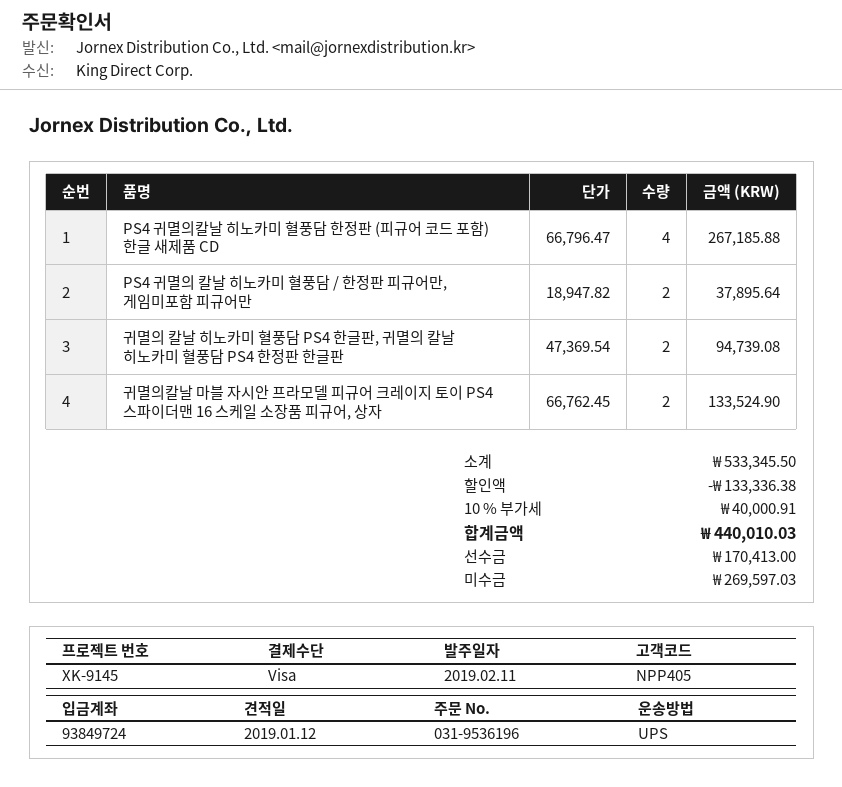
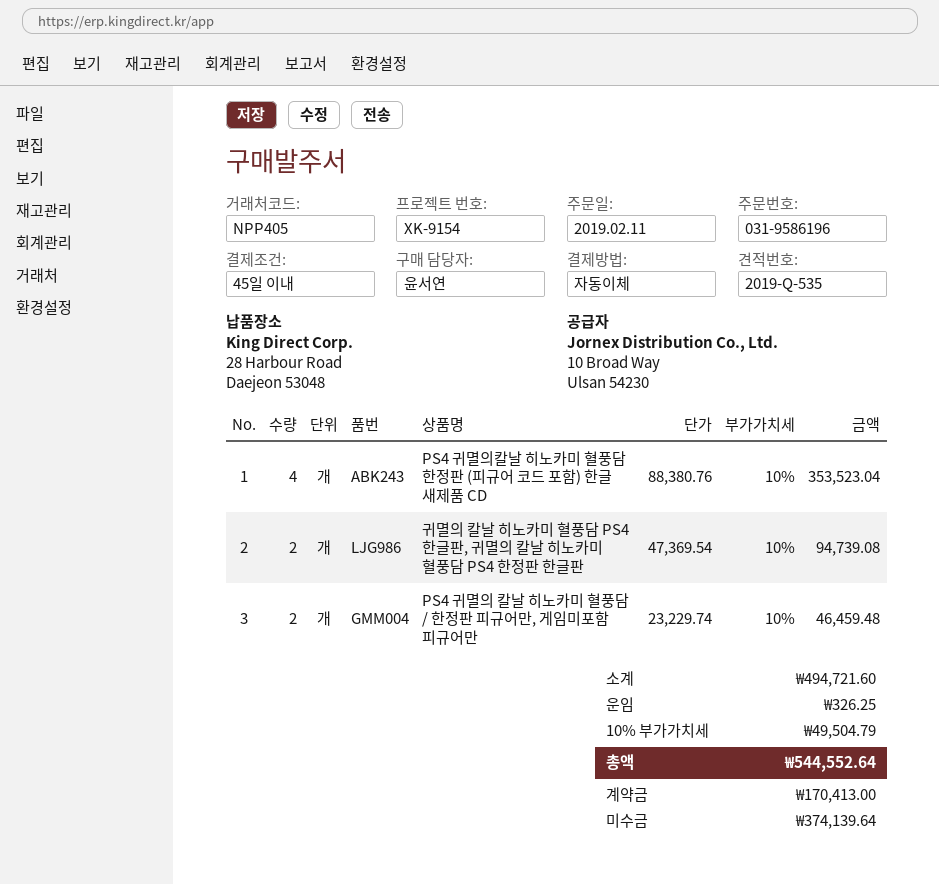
order number: 031-9536196 -> 031-9586196
reference: XK-9145 -> XK-9154
payment method: Visa -> direct debit
PS4 귀멸의칼날 히노카미 혈풍담 한정판 (피규어 코드 포함) 한글 새제품 CD: 4 x 66796.47 = 267185.88 -> 4 x 88380.76 = 353523.04
PS4 귀멸의 칼날 히노카미 혈풍담 / 한정판 피규어만, 게임미포함 피규어만: 2 x 18947.82 = 37895.64 -> 2 x 23229.74 = 46459.48
귀멸의칼날 마블 자시안 프라모델 피규어 크레이지 토이 PS4 스파이더맨 16 스케일 소장품 피규어, 상자: 2 x 66762.45 = 133524.90 -> none
subtotal: 533345.50 -> 494721.60
discount: 133336.38 -> none
shipping: none -> 326.25
tax: 10% = 40000.91 -> 10% = 49504.79
total: 440010.03 -> 544552.64
balance: 269597.03 -> 374139.64

